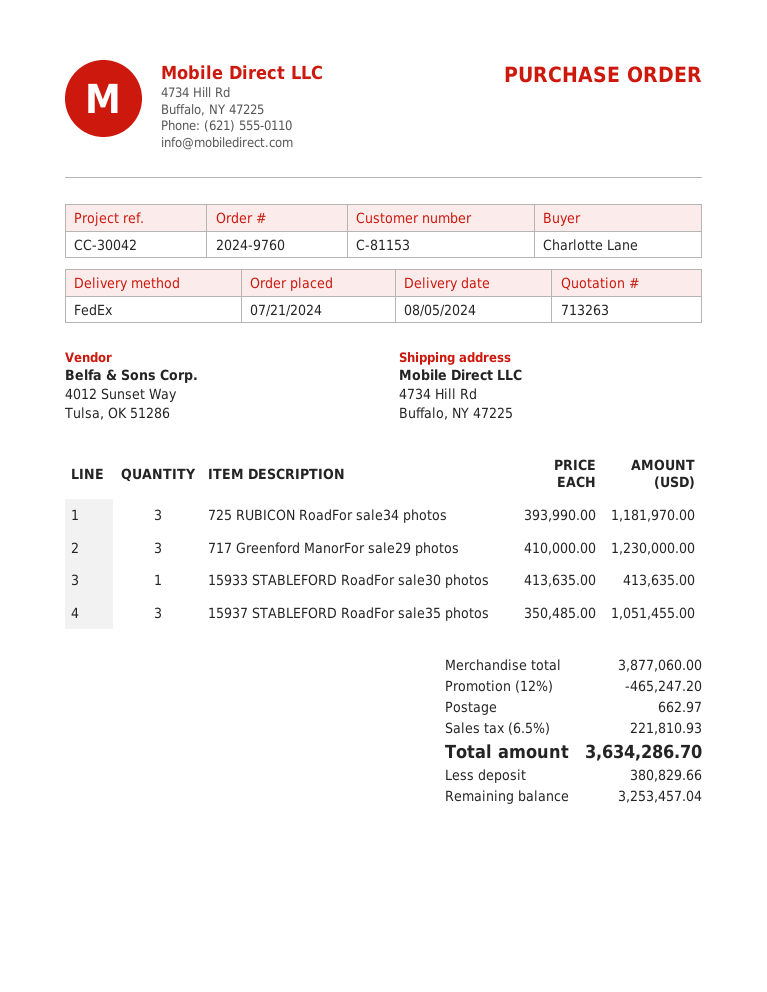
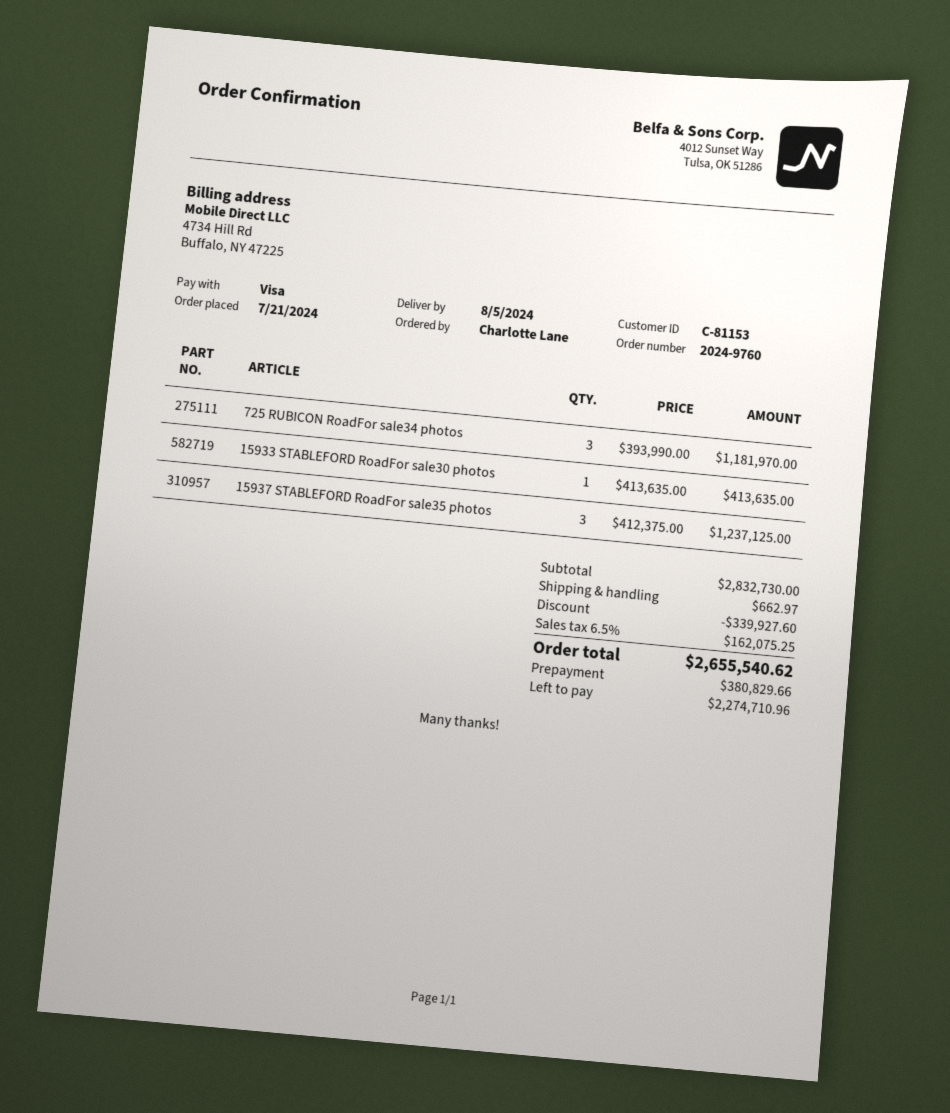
717 Greenford ManorFor sale29 photos: 3 x 410000.00 = 1230000.00 -> none
15937 STABLEFORD RoadFor sale35 photos: 3 x 350485.00 = 1051455.00 -> 3 x 412375.00 = 1237125.00
subtotal: 3877060.00 -> 2832730.00
discount: 465247.20 -> 339927.60
tax: 6.5% = 221810.93 -> 6.5% = 162075.25
total: 3634286.70 -> 2655540.62
balance: 3253457.04 -> 2274710.96

